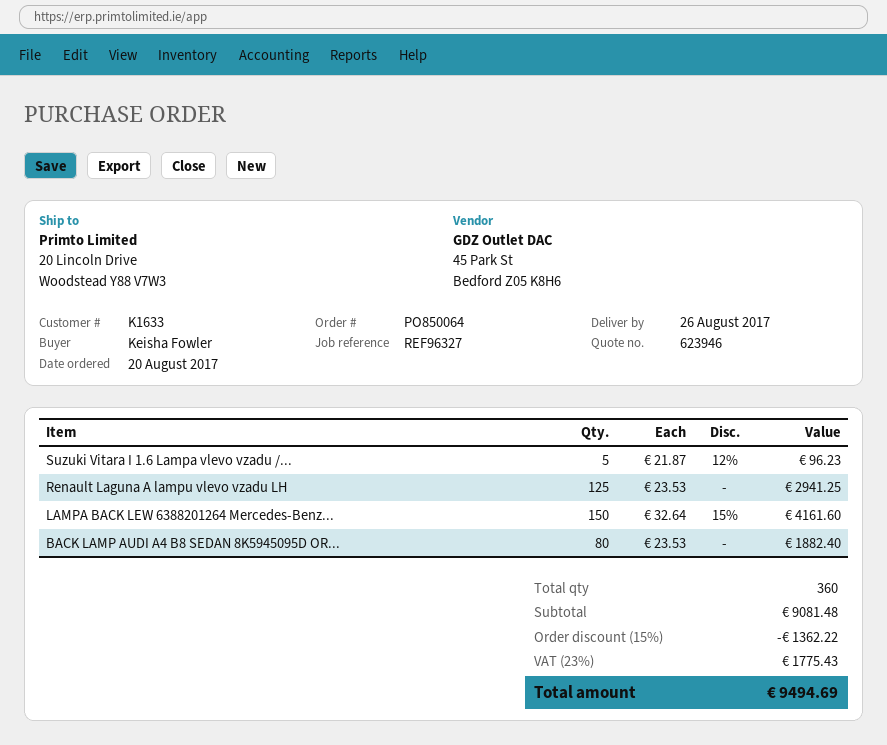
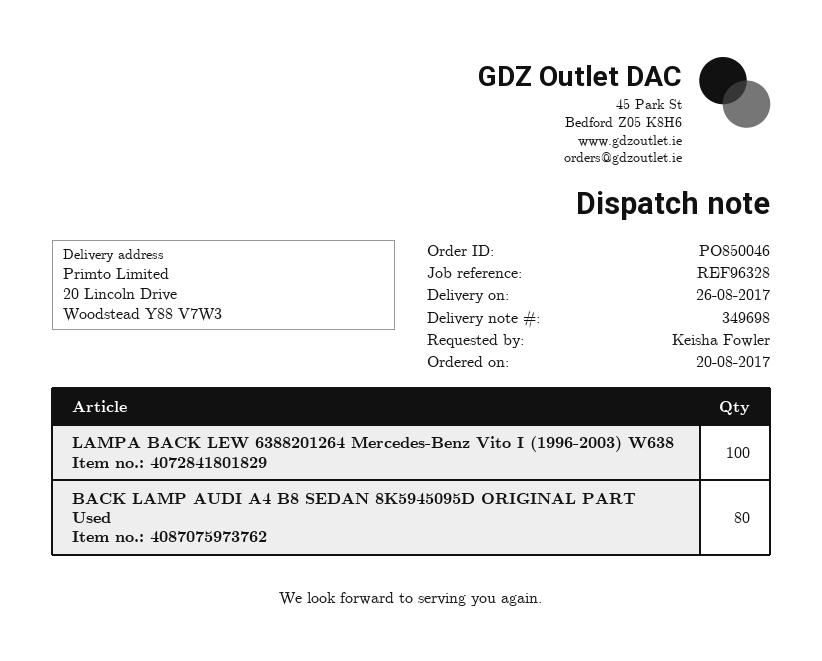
order number: PO850064 -> PO850046
reference: REF96327 -> REF96328
Suzuki Vitara I 1.6 Lampa vlevo vzadu /...: 5 -> none
Renault Laguna A lampu vlevo vzadu LH: 125 -> none
LAMPA BACK LEW 6388201264 Mercedes-Benz...: 150 -> 100

